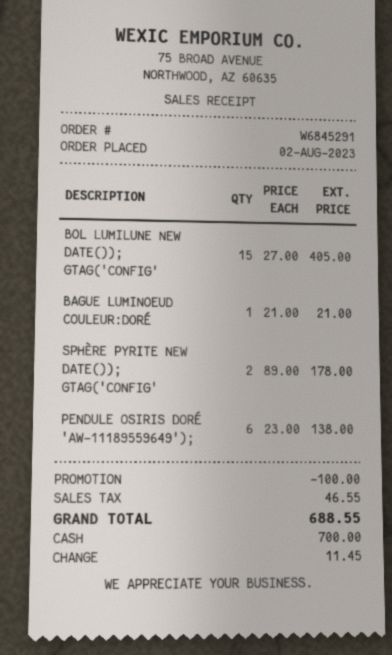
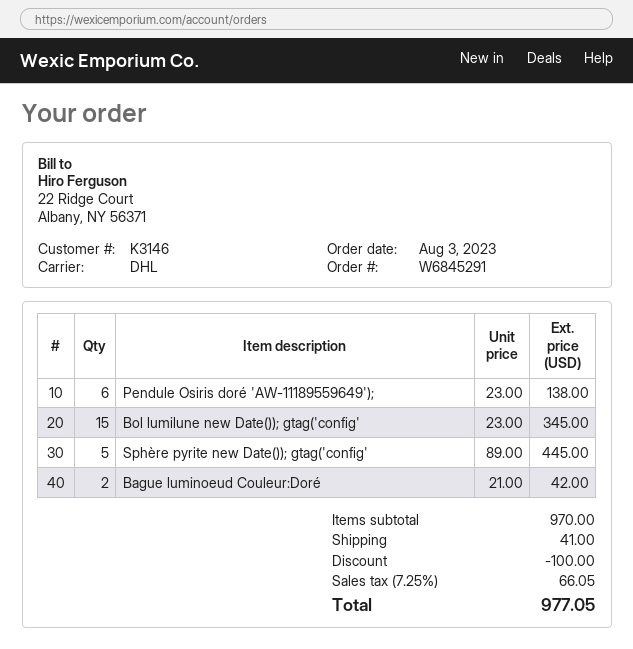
order date: 2023-08-02 -> 2023-08-03
BOL LUMILUNE NEW DATE()); GTAG('CONFIG': 15 x 27.00 = 405.00 -> 15 x 23.00 = 345.00
BAGUE LUMINOEUD COULEUR:DORÉ: 1 x 21.00 = 21.00 -> 2 x 21.00 = 42.00
SPHÈRE PYRITE NEW DATE()); GTAG('CONFIG': 2 x 89.00 = 178.00 -> 5 x 89.00 = 445.00
shipping: none -> 41.00
tax: 46.55 -> 66.05
total: 688.55 -> 977.05

